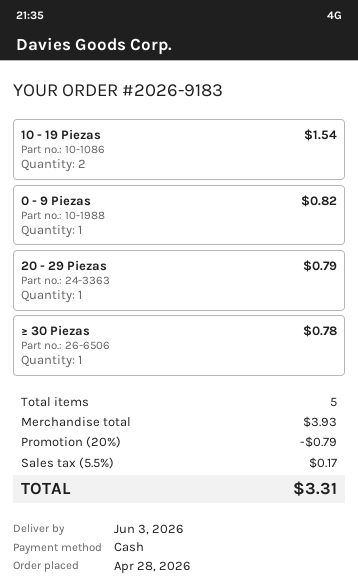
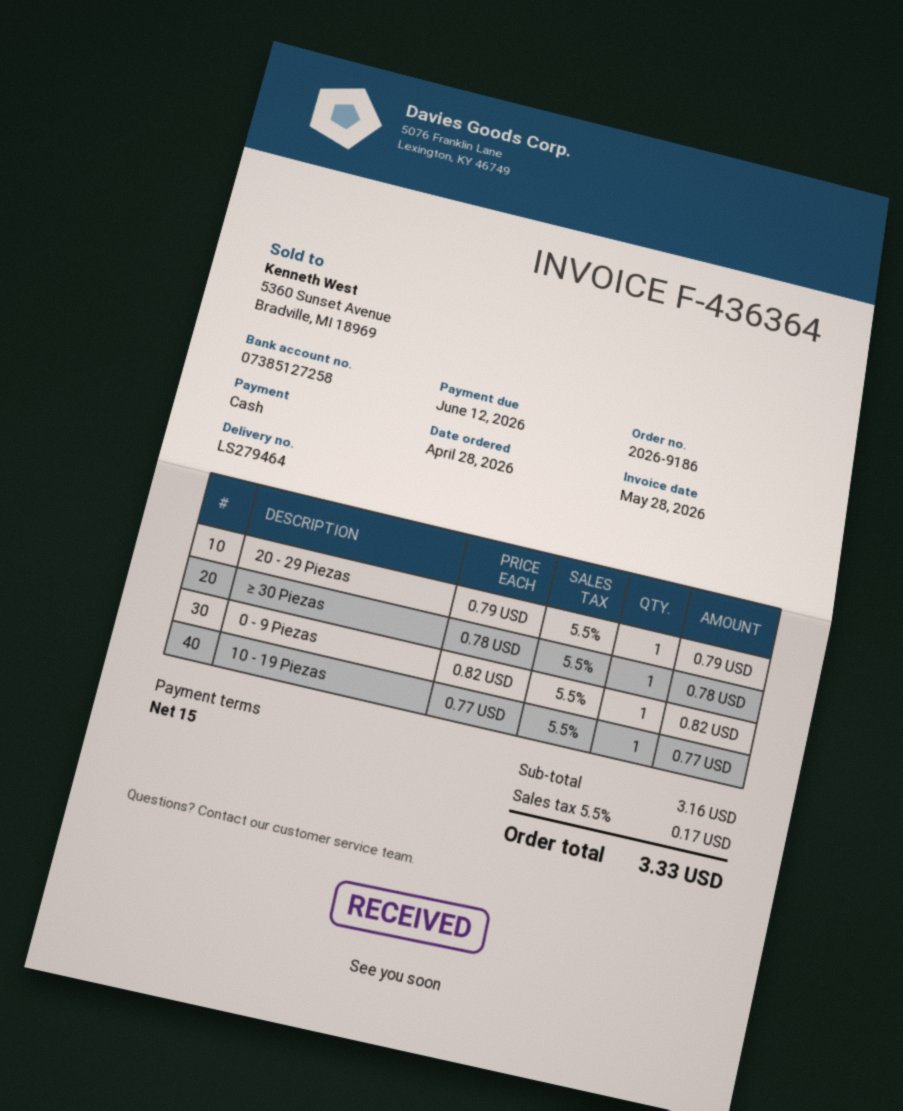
order number: 2026-9183 -> 2026-9186
10 - 19 Piezas: 2 for 1.54 -> 1 for 0.77
subtotal: 3.93 -> 3.16
discount: 20% = 0.79 -> none
total: 3.31 -> 3.33

